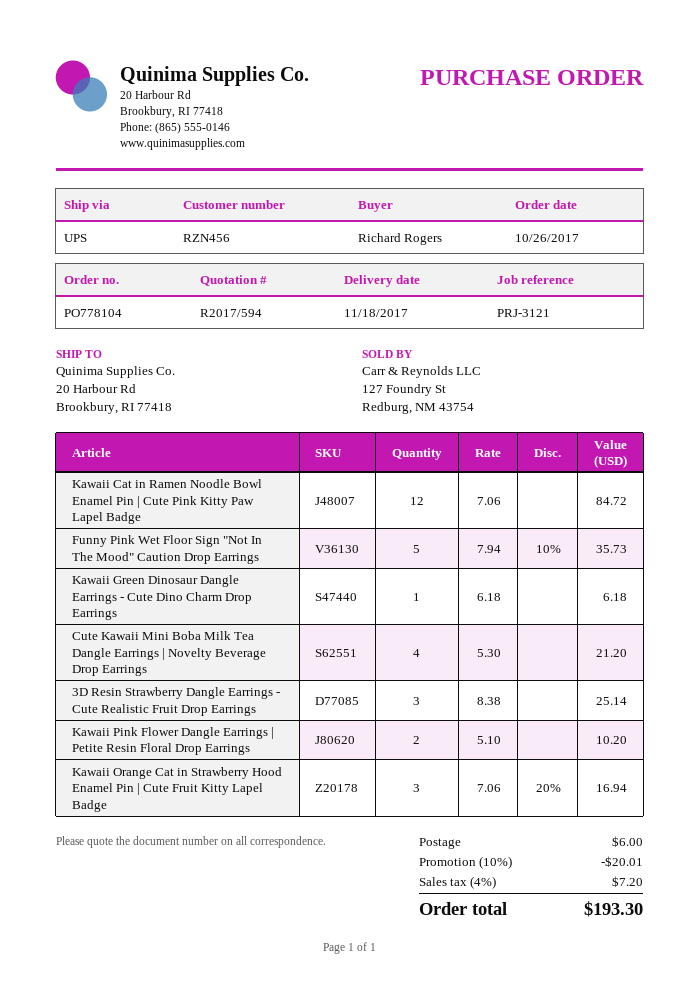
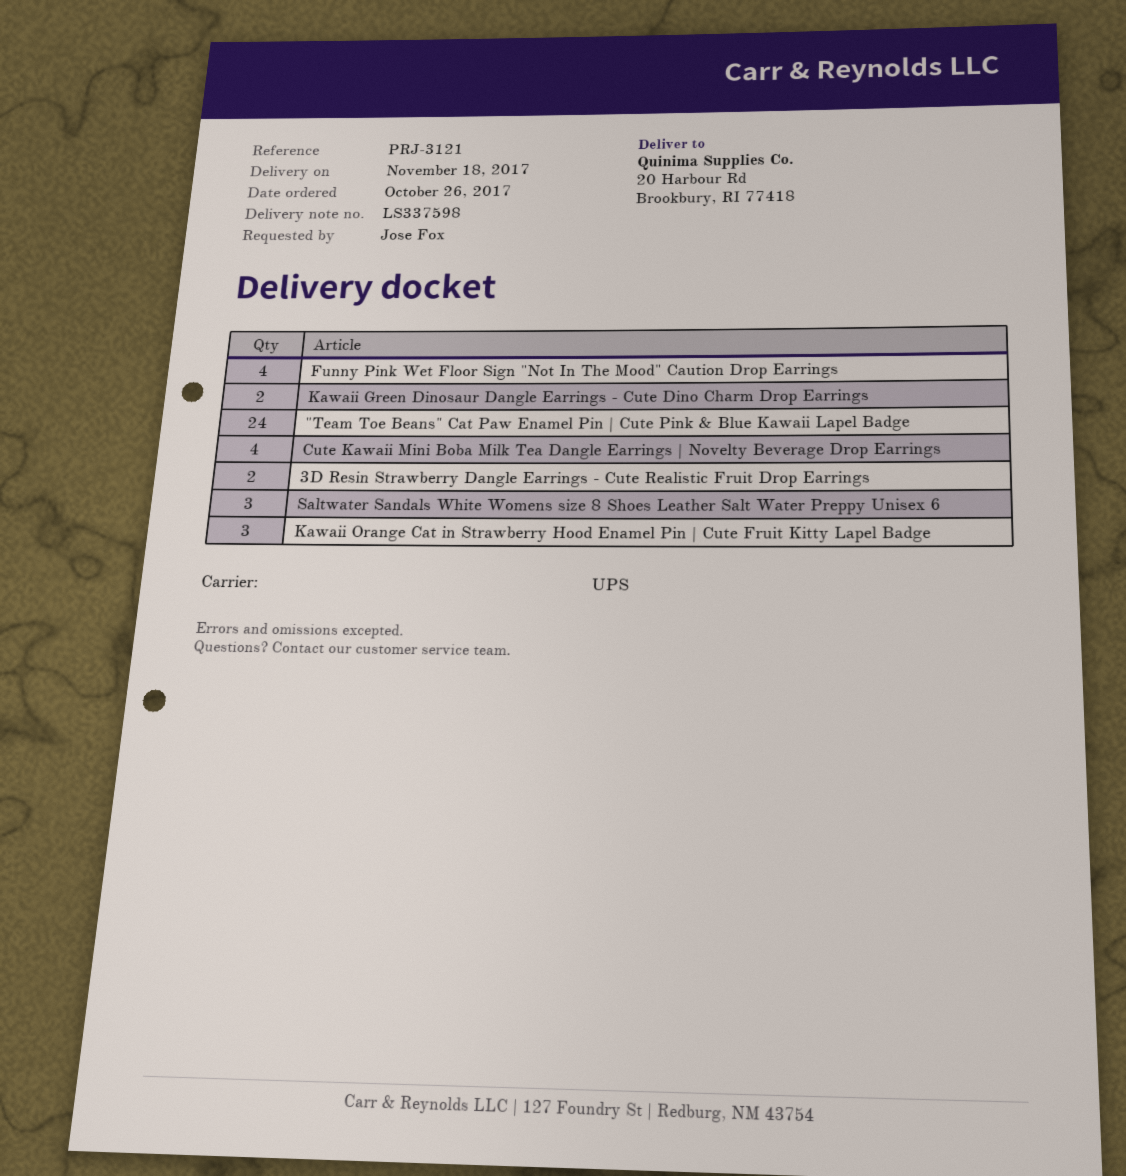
ordered by: Richard Rogers -> Jose Fox
Kawaii Cat in Ramen Noodle Bowl Enamel Pin | Cute Pink Kitty Paw Lapel Badge: 12 -> none
Funny Pink Wet Floor Sign "Not In The Mood" Caution Drop Earrings: 5 -> 4
Kawaii Green Dinosaur Dangle Earrings - Cute Dino Charm Drop Earrings: 1 -> 2
3D Resin Strawberry Dangle Earrings - Cute Realistic Fruit Drop Earrings: 3 -> 2
Kawaii Pink Flower Dangle Earrings | Petite Resin Floral Drop Earrings: 2 -> none
"Team Toe Beans" Cat Paw Enamel Pin | Cute Pink & Blue Kawaii Lapel Badge: none -> 24
Saltwater Sandals White Womens size 8 Shoes Leather Salt Water Preppy Unisex 6: none -> 3

